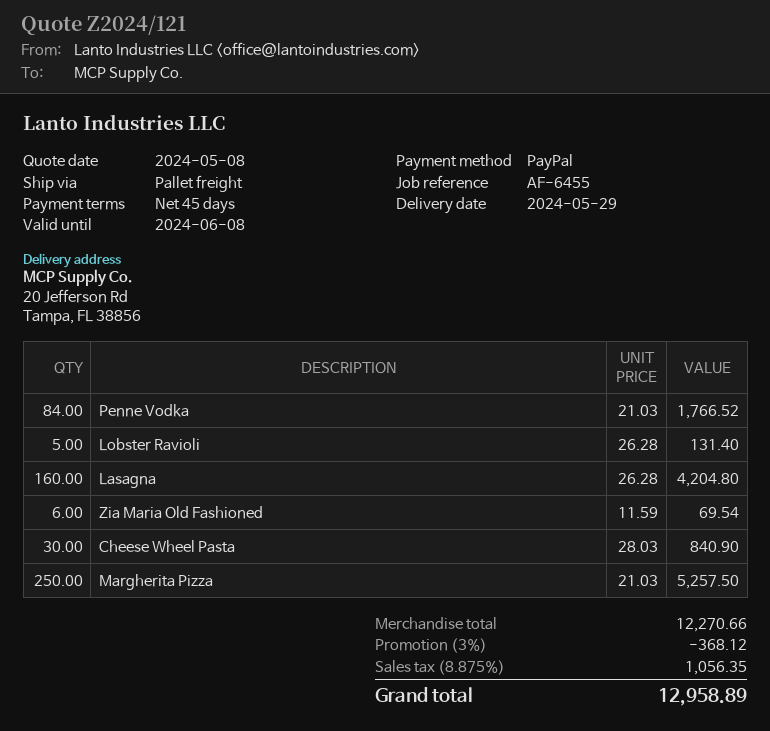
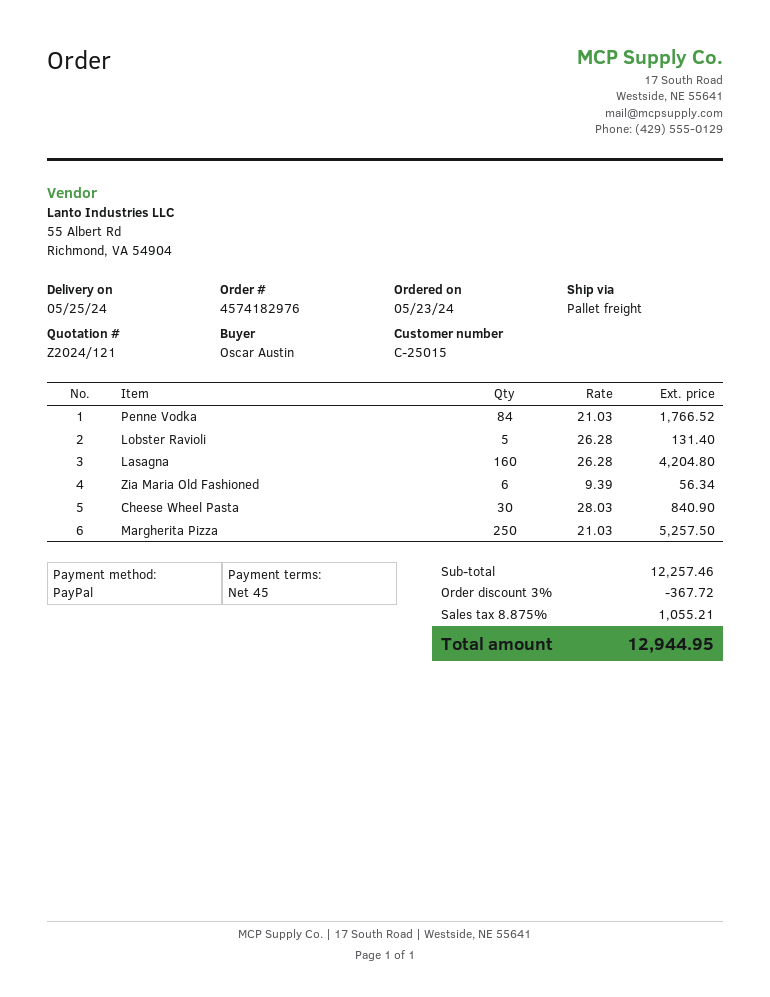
delivery date: 2024-05-29 -> 2024-05-25
Zia Maria Old Fashioned: 6 x 11.59 = 69.54 -> 6 x 9.39 = 56.34
subtotal: 12270.66 -> 12257.46
discount: 3% = 368.12 -> 3% = 367.72
tax: 8.875% = 1056.35 -> 8.875% = 1055.21
total: 12958.89 -> 12944.95

